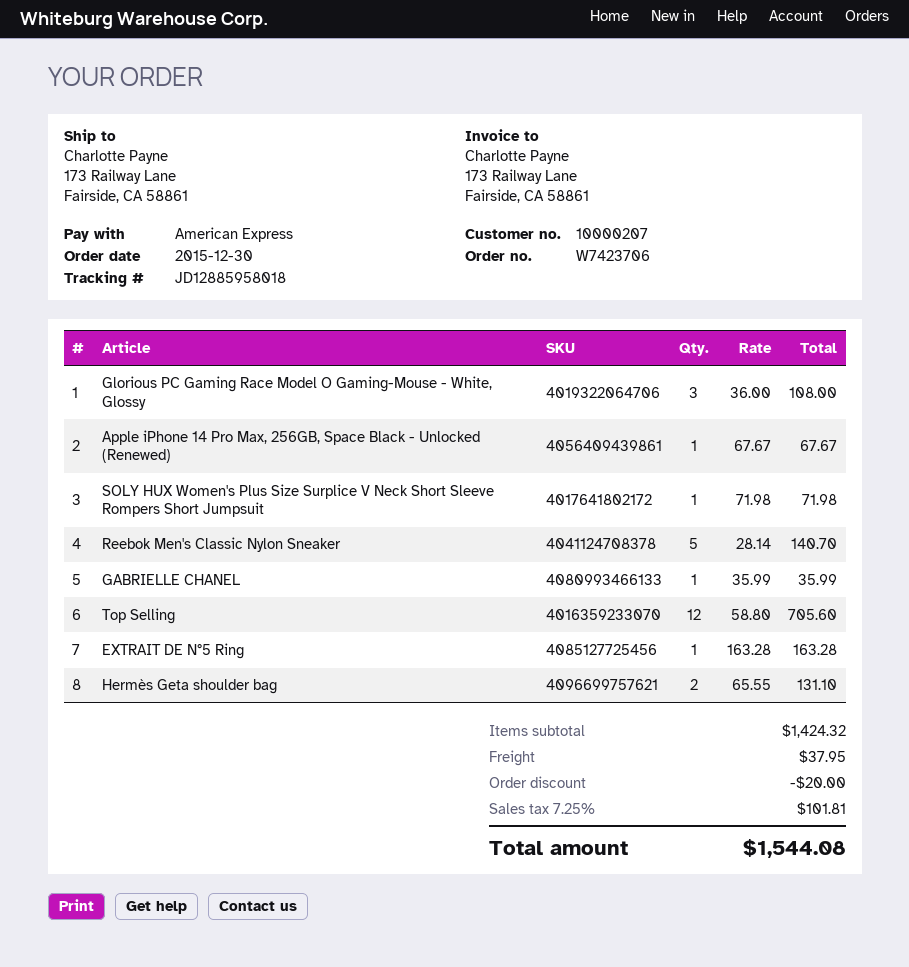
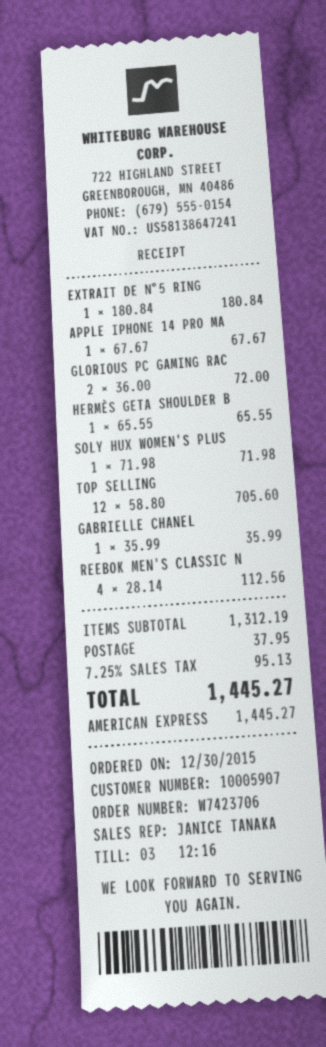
customer number: 10000207 -> 10005907
Glorious PC Gaming Race Model O Gaming-Mouse - White, Glossy: 3 x 36.00 = 108.00 -> 2 x 36.00 = 72.00
Reebok Men's Classic Nylon Sneaker: 5 x 28.14 = 140.70 -> 4 x 28.14 = 112.56
EXTRAIT DE N°5 Ring: 1 x 163.28 = 163.28 -> 1 x 180.84 = 180.84
Hermès Geta shoulder bag: 2 x 65.55 = 131.10 -> 1 x 65.55 = 65.55
subtotal: 1424.32 -> 1312.19
discount: 20.00 -> none
tax: 7.25% = 101.81 -> 7.25% = 95.13
total: 1544.08 -> 1445.27

